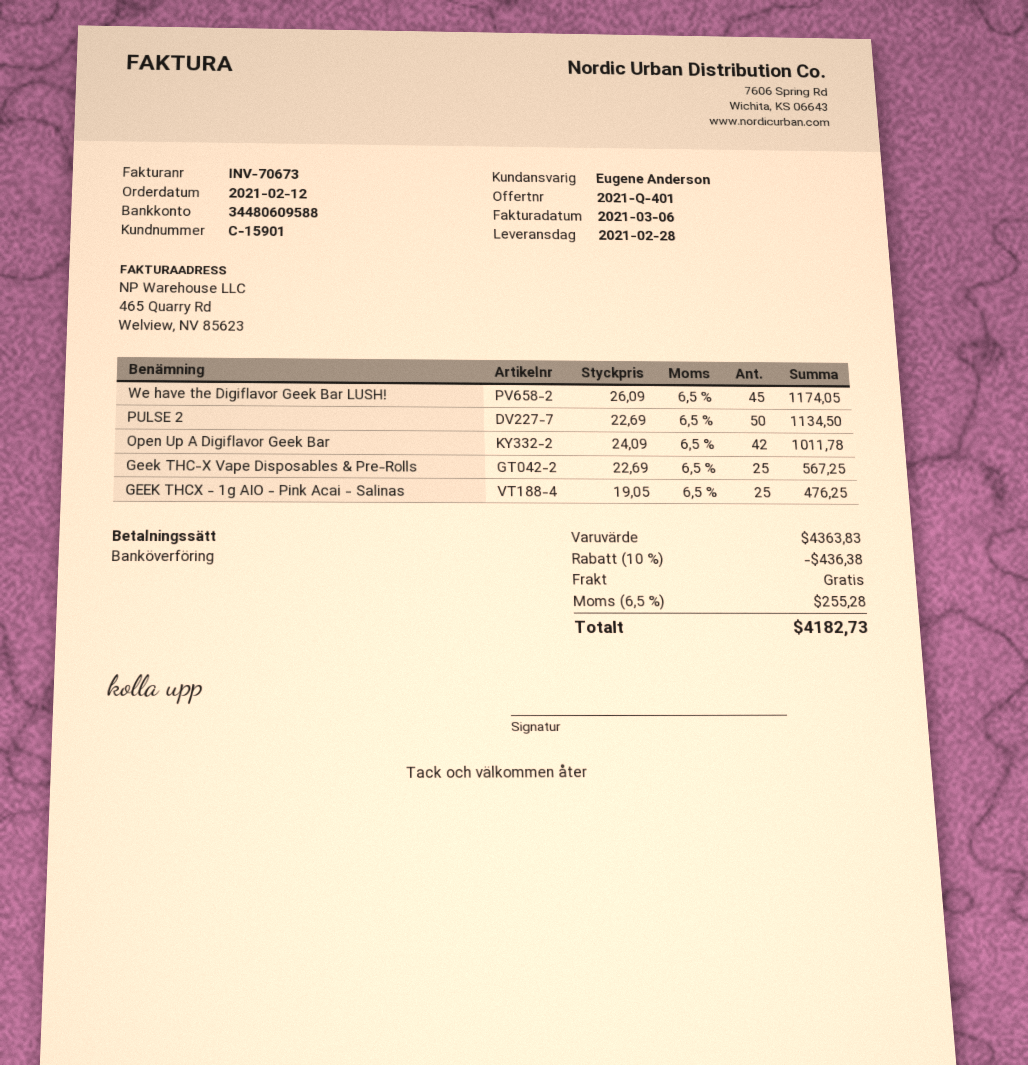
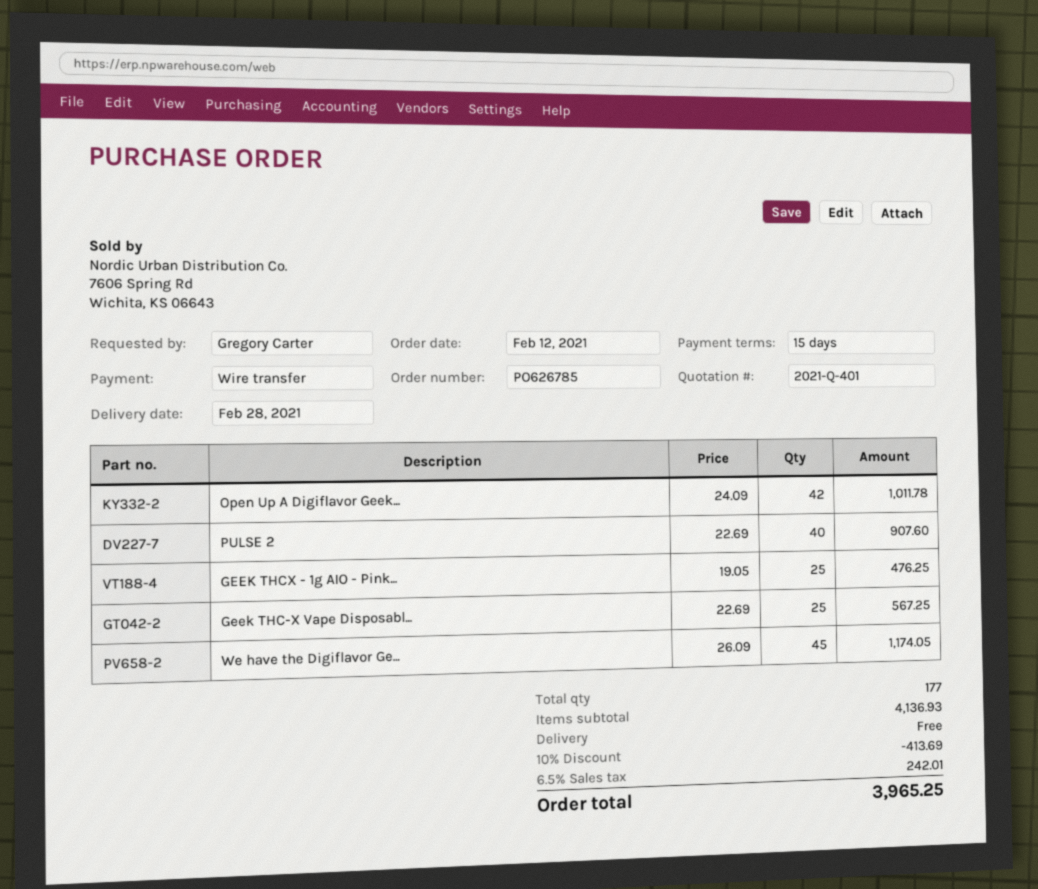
PULSE 2: 50 x 22.69 = 1134.50 -> 40 x 22.69 = 907.60
subtotal: 4363.83 -> 4136.93
discount: 10% = 436.38 -> 10% = 413.69
tax: 6.5% = 255.28 -> 6.5% = 242.01
total: 4182.73 -> 3965.25

